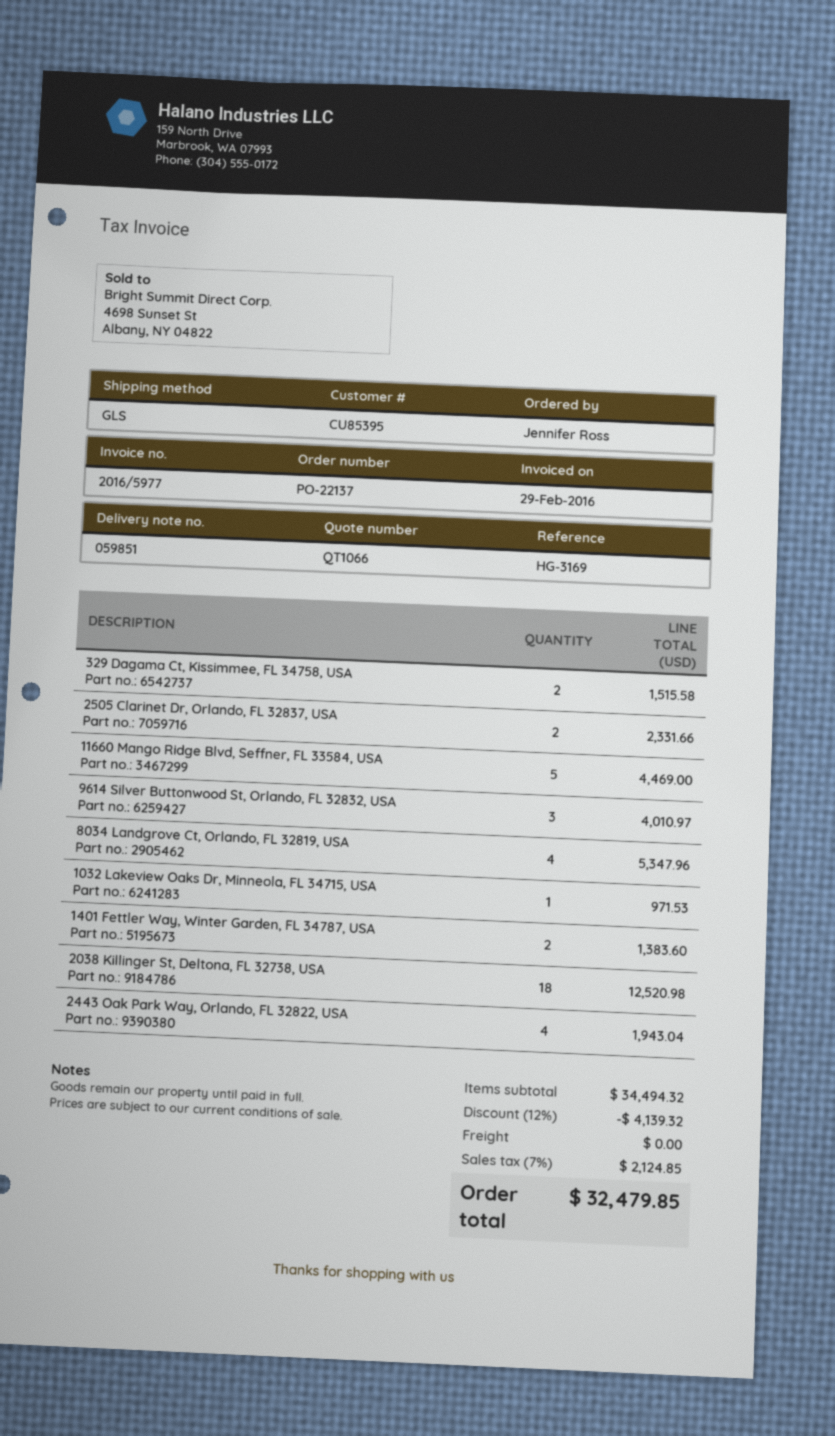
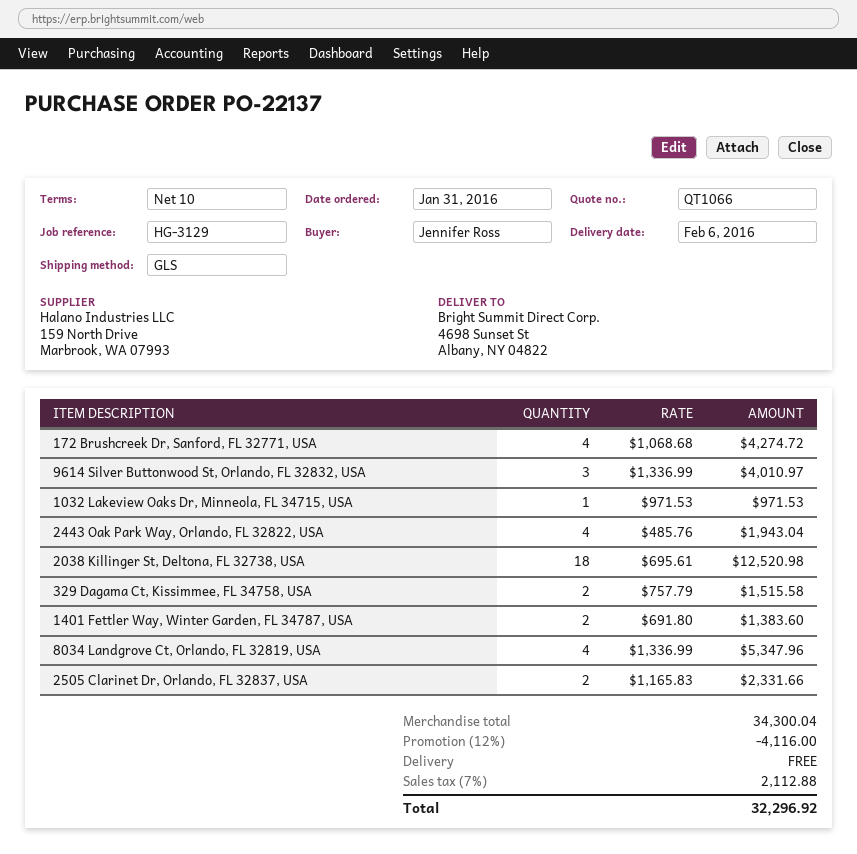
reference: HG-3169 -> HG-3129
11660 Mango Ridge Blvd, Seffner, FL 33584, USA: 5 for 4469.00 -> none
172 Brushcreek Dr, Sanford, FL 32771, USA: none -> 4 for 4274.72
subtotal: 34494.32 -> 34300.04
discount: 12% = 4139.32 -> 12% = 4116.00
tax: 7% = 2124.85 -> 7% = 2112.88
total: 32479.85 -> 32296.92

